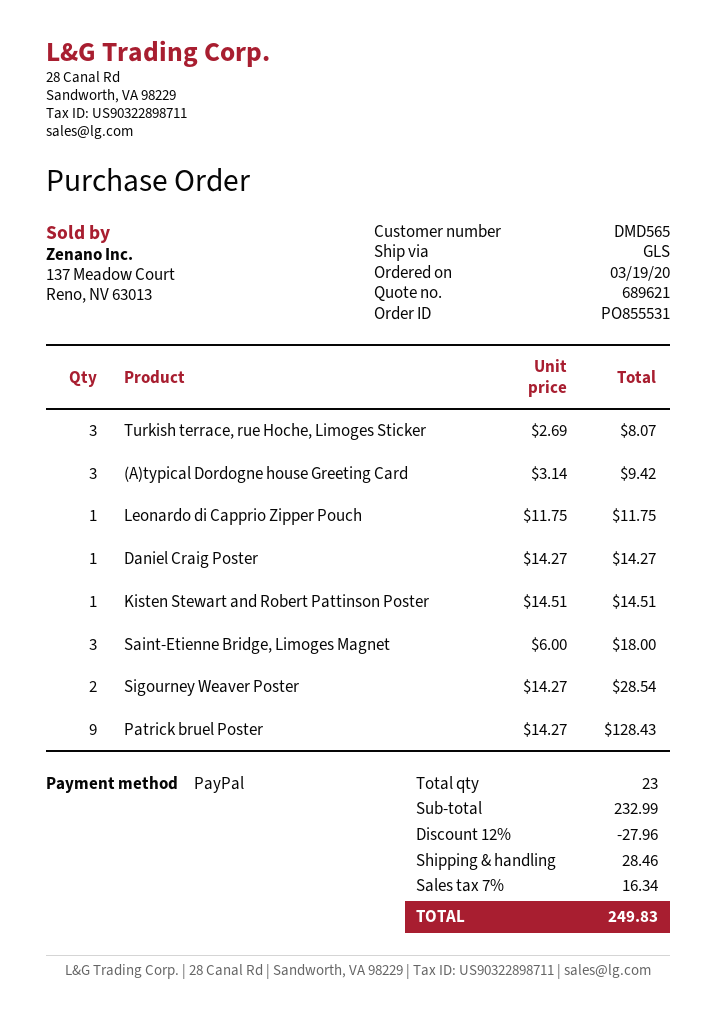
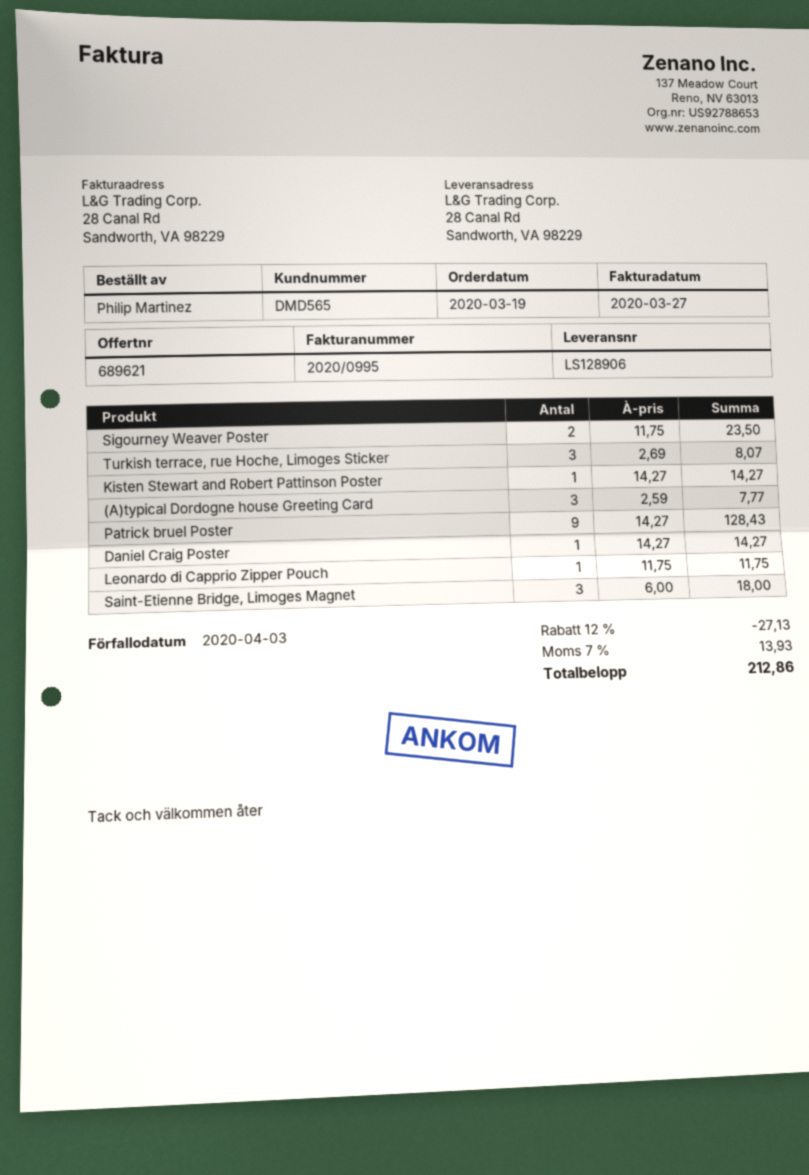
(A)typical Dordogne house Greeting Card: 3 x 3.14 = 9.42 -> 3 x 2.59 = 7.77
Kisten Stewart and Robert Pattinson Poster: 1 x 14.51 = 14.51 -> 1 x 14.27 = 14.27
Sigourney Weaver Poster: 2 x 14.27 = 28.54 -> 2 x 11.75 = 23.50
discount: 12% = 27.96 -> 12% = 27.13
shipping: 28.46 -> none
tax: 7% = 16.34 -> 7% = 13.93
total: 249.83 -> 212.86

